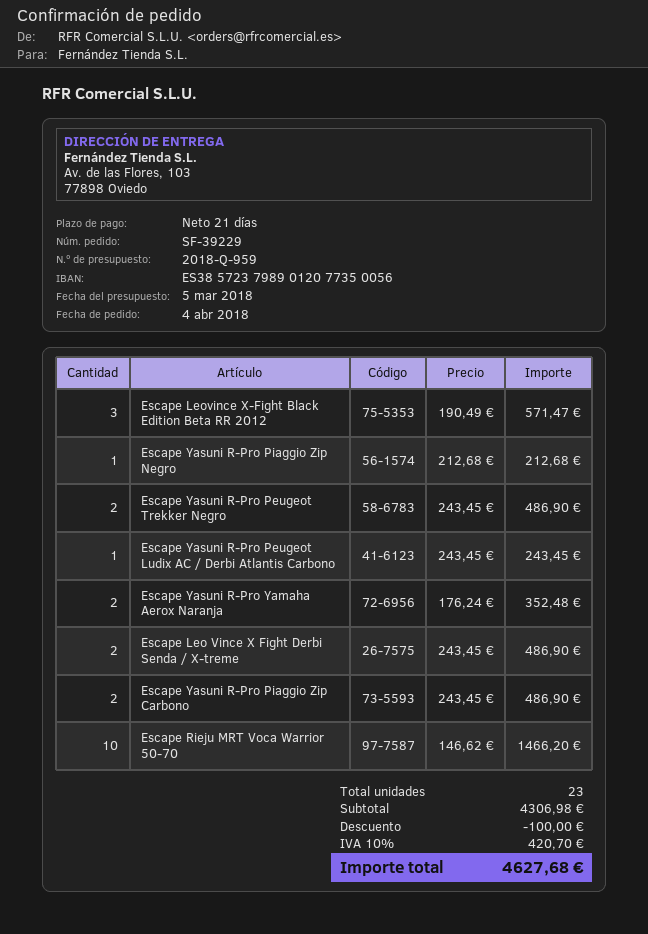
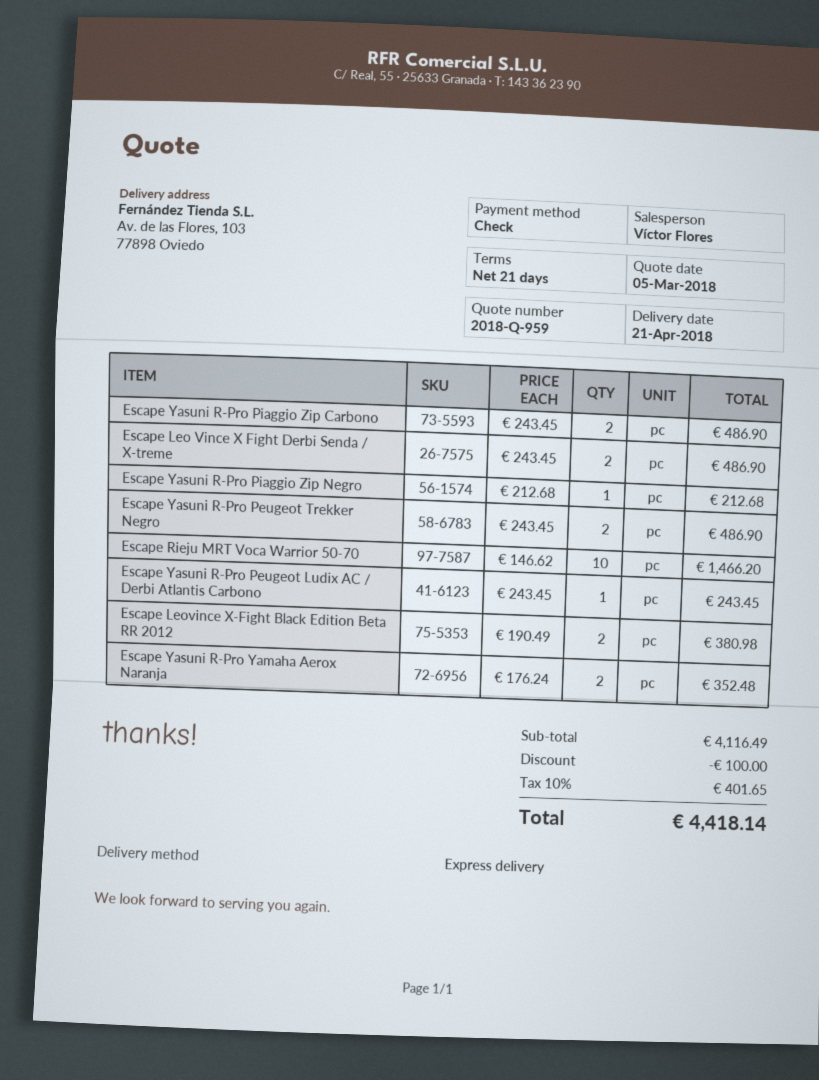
Escape Leovince X-Fight Black Edition Beta RR 2012: 3 x 190.49 = 571.47 -> 2 x 190.49 = 380.98
subtotal: 4306.98 -> 4116.49
tax: 10% = 420.70 -> 10% = 401.65
total: 4627.68 -> 4418.14

